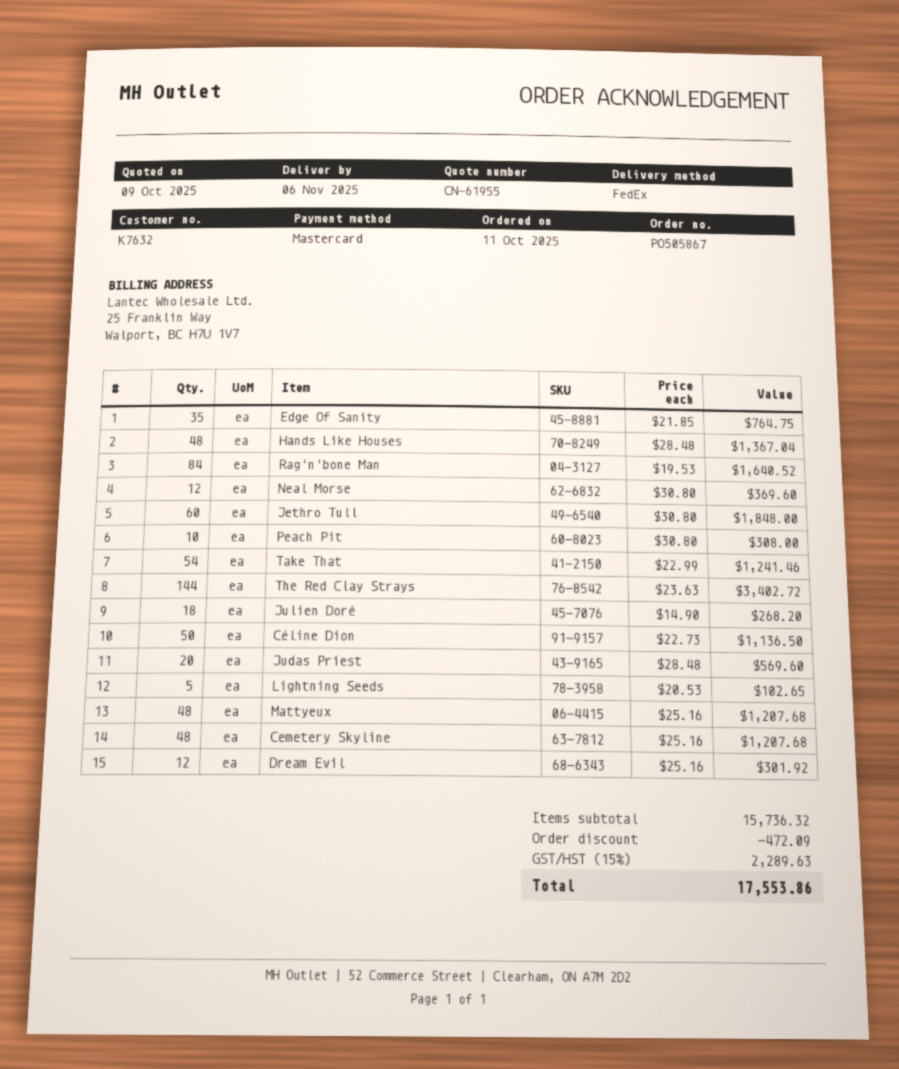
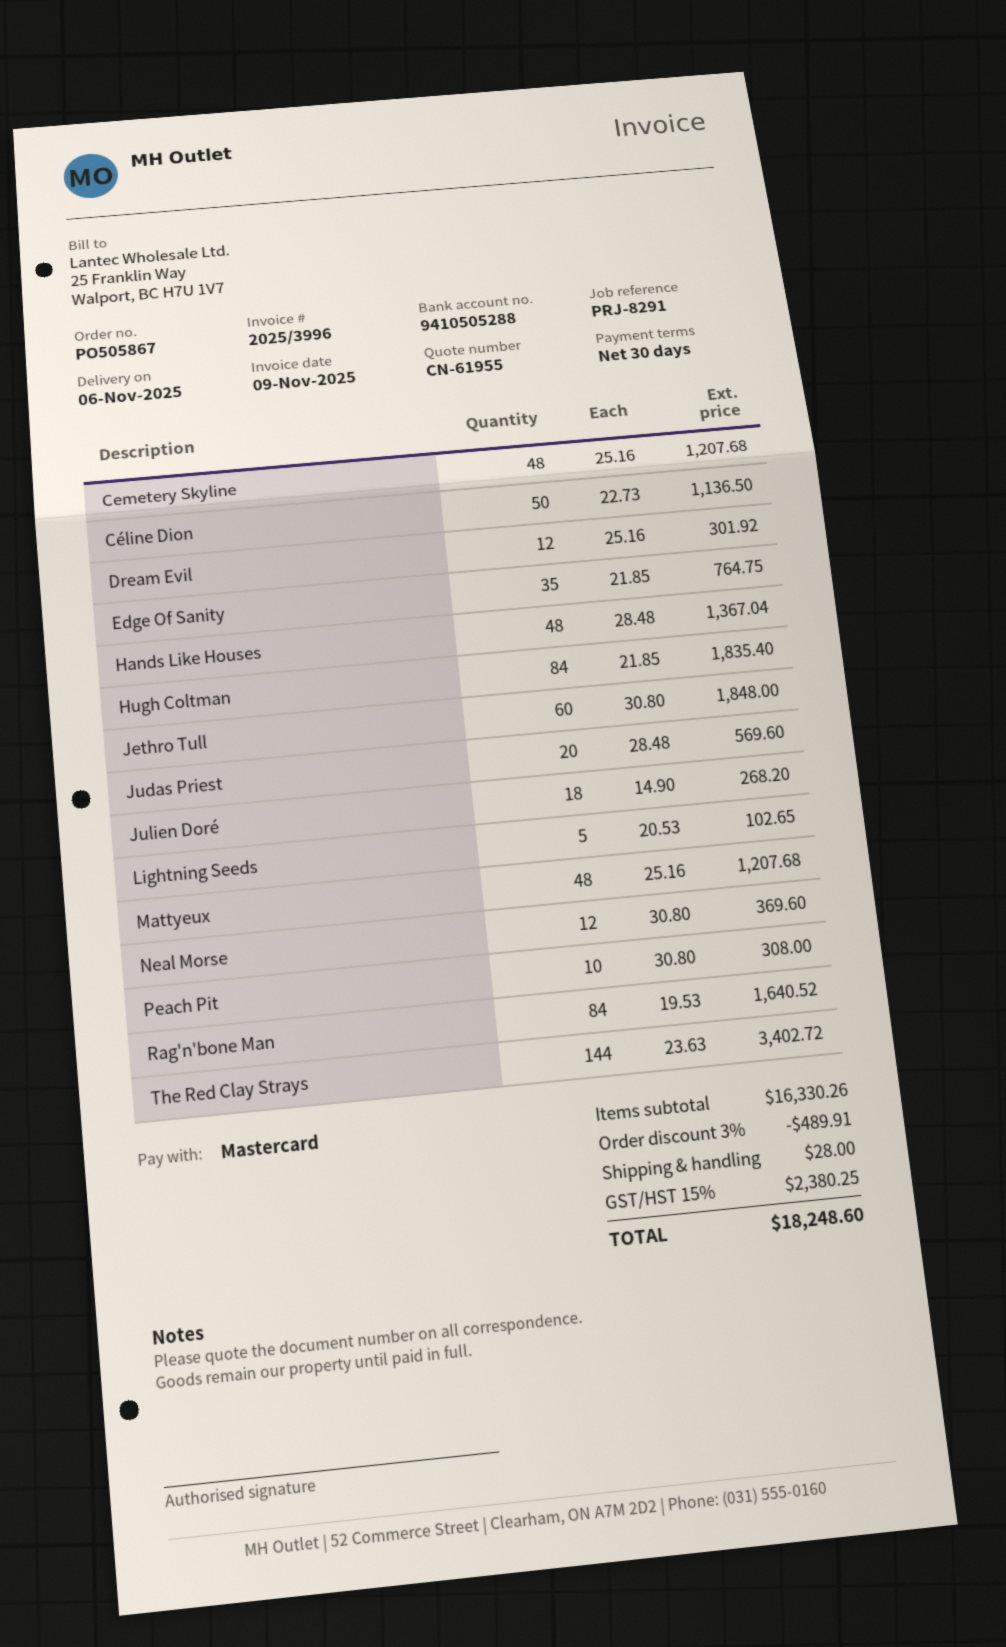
Take That: 54 x 22.99 = 1241.46 -> none
Hugh Coltman: none -> 84 x 21.85 = 1835.40
subtotal: 15736.32 -> 16330.26
discount: 472.09 -> 489.91
shipping: none -> 28.00
tax: 15% = 2289.63 -> 15% = 2380.25
total: 17553.86 -> 18248.60

